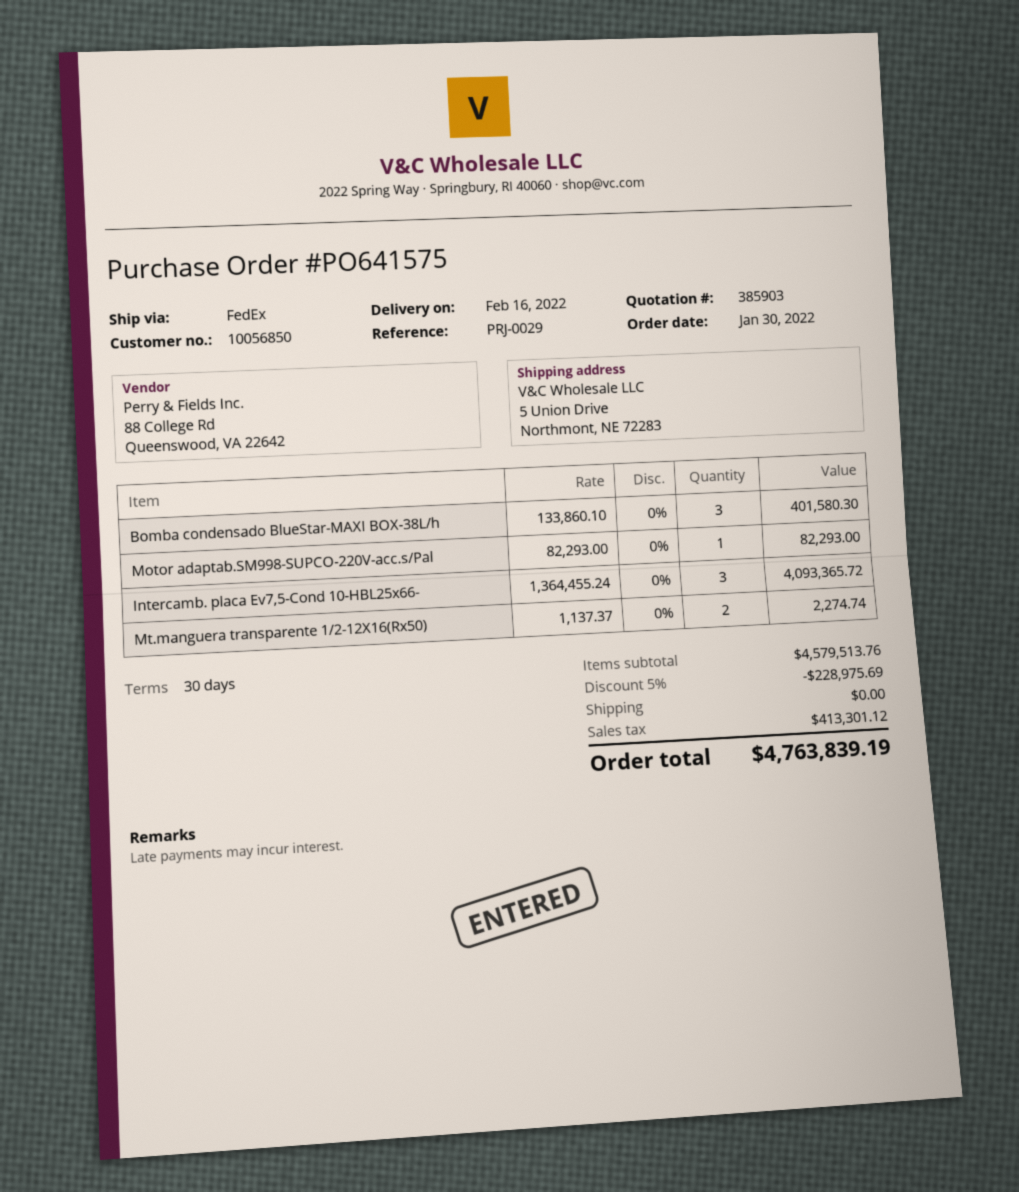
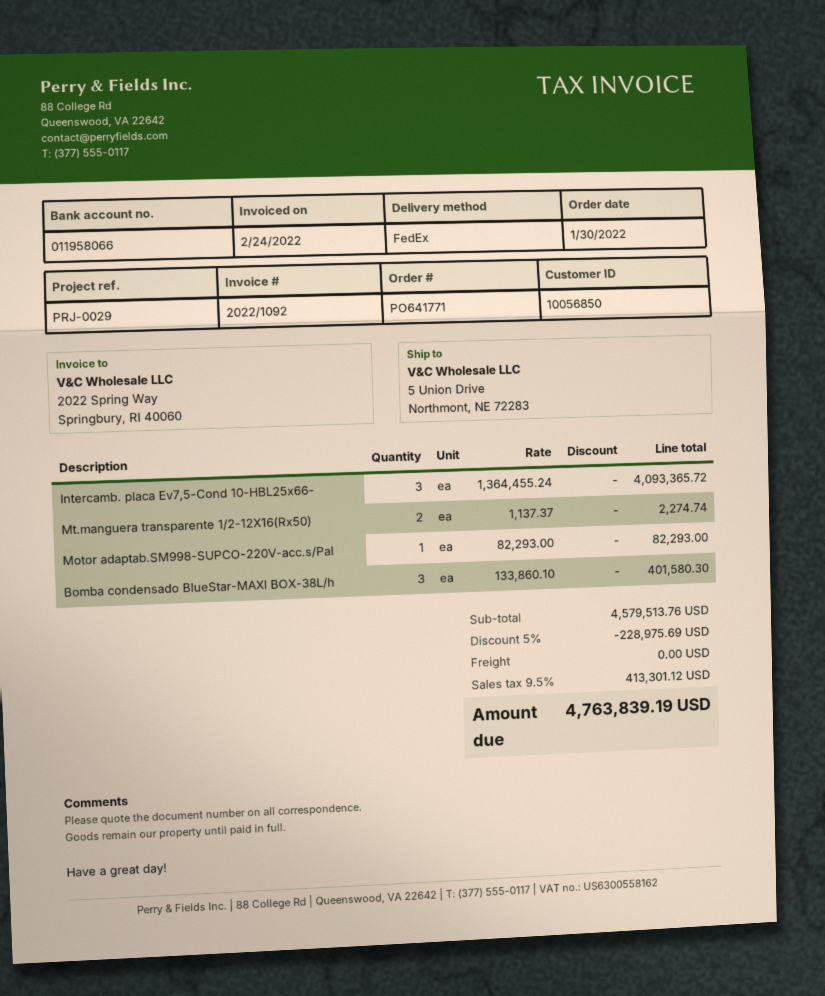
order number: PO641575 -> PO641771

